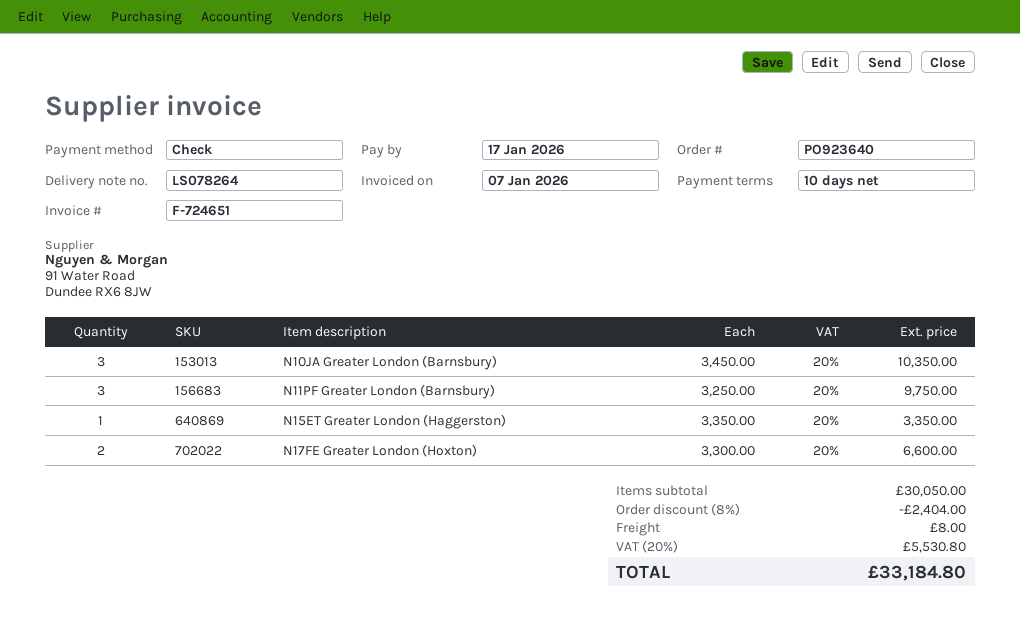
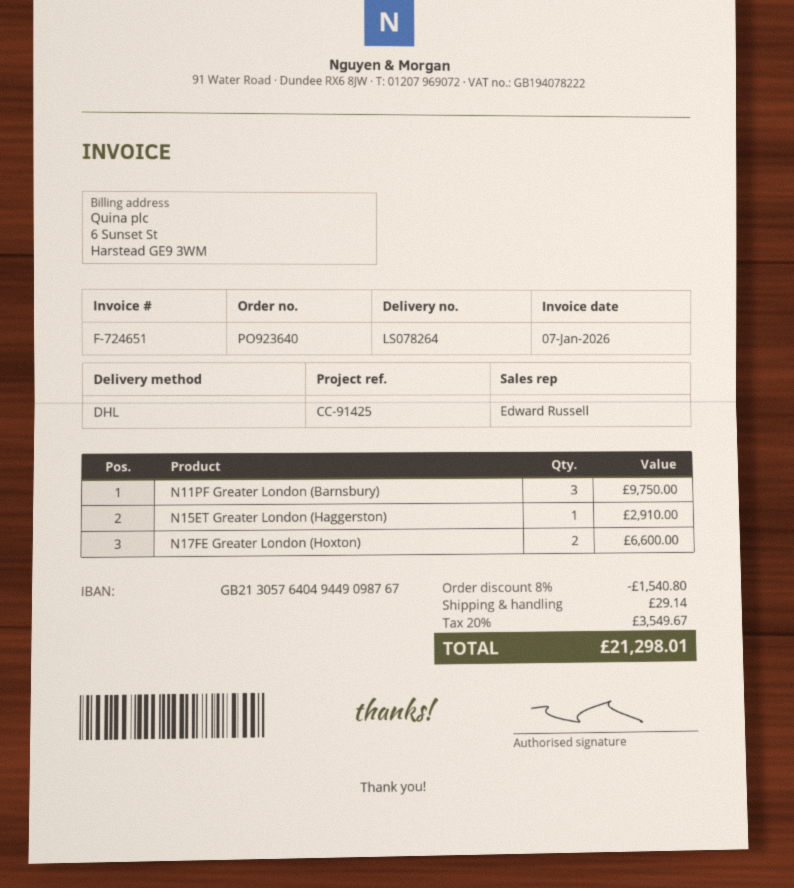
N10JA Greater London (Barnsbury): 3 for 10350.00 -> none
N15ET Greater London (Haggerston): 1 for 3350.00 -> 1 for 2910.00
discount: 8% = 2404.00 -> 8% = 1540.80
shipping: 8.00 -> 29.14
tax: 20% = 5530.80 -> 20% = 3549.67
total: 33184.80 -> 21298.01

